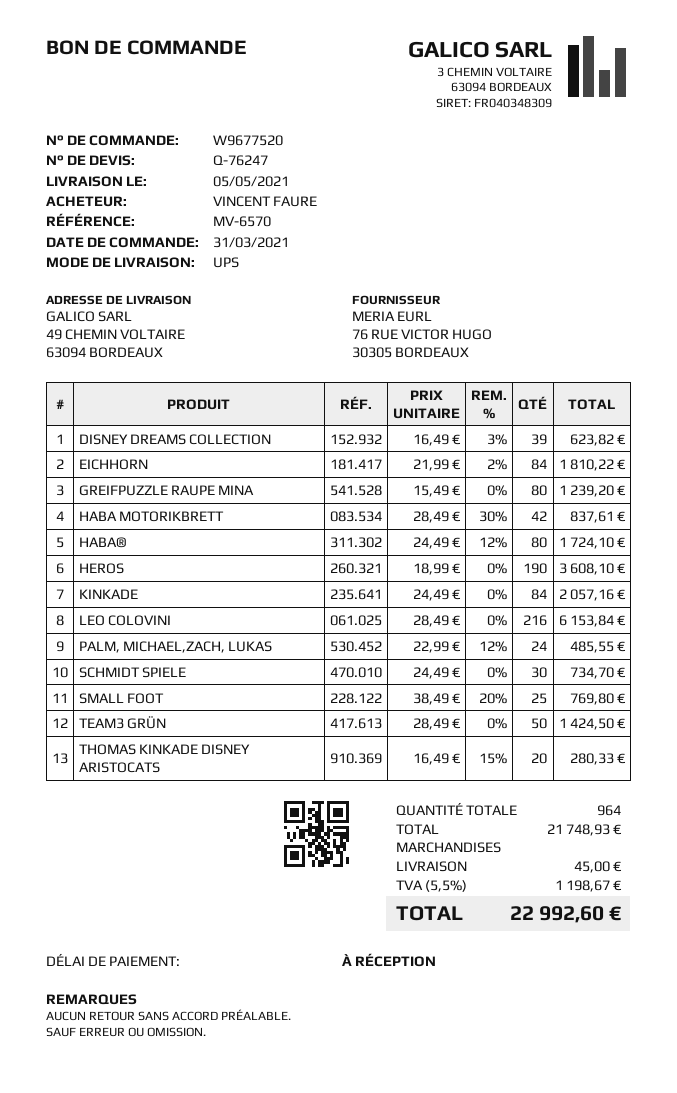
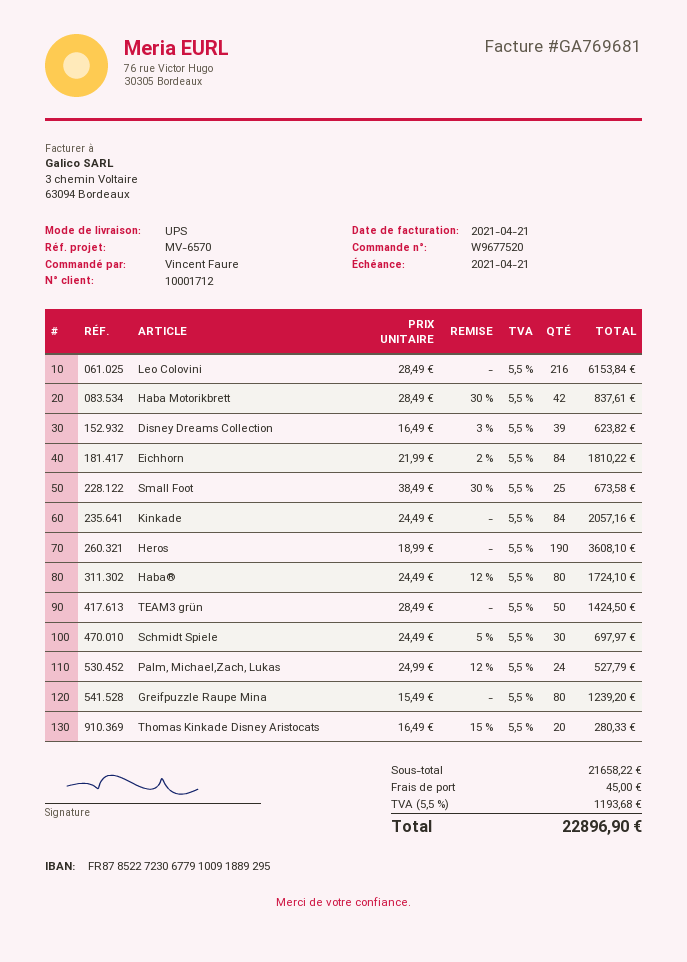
PALM, MICHAEL,ZACH, LUKAS: 24 x 22.99 - 12% = 485.55 -> 24 x 24.99 - 12% = 527.79
SCHMIDT SPIELE: 30 x 24.49 = 734.70 -> 30 x 24.49 - 5% = 697.97
SMALL FOOT: 25 x 38.49 - 20% = 769.80 -> 25 x 38.49 - 30% = 673.58
subtotal: 21748.93 -> 21658.22
tax: 5.5% = 1198.67 -> 5.5% = 1193.68
total: 22992.60 -> 22896.90

